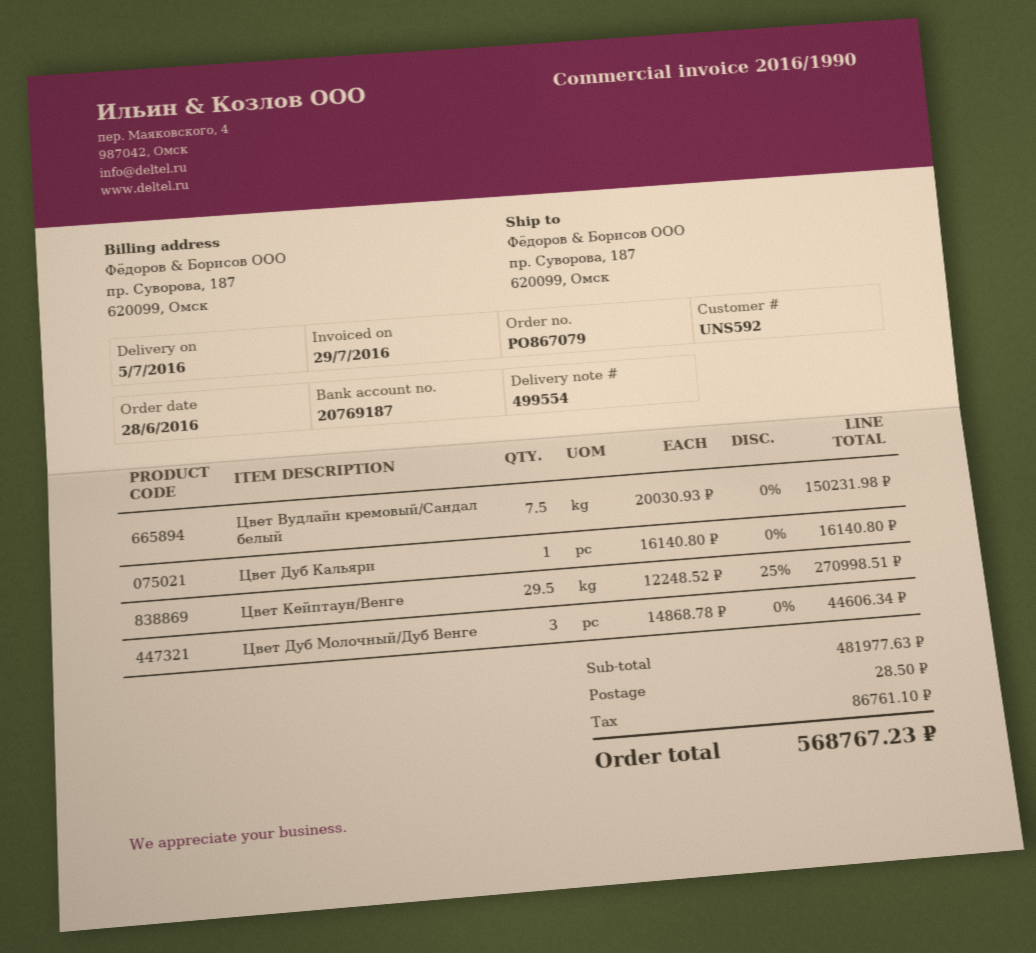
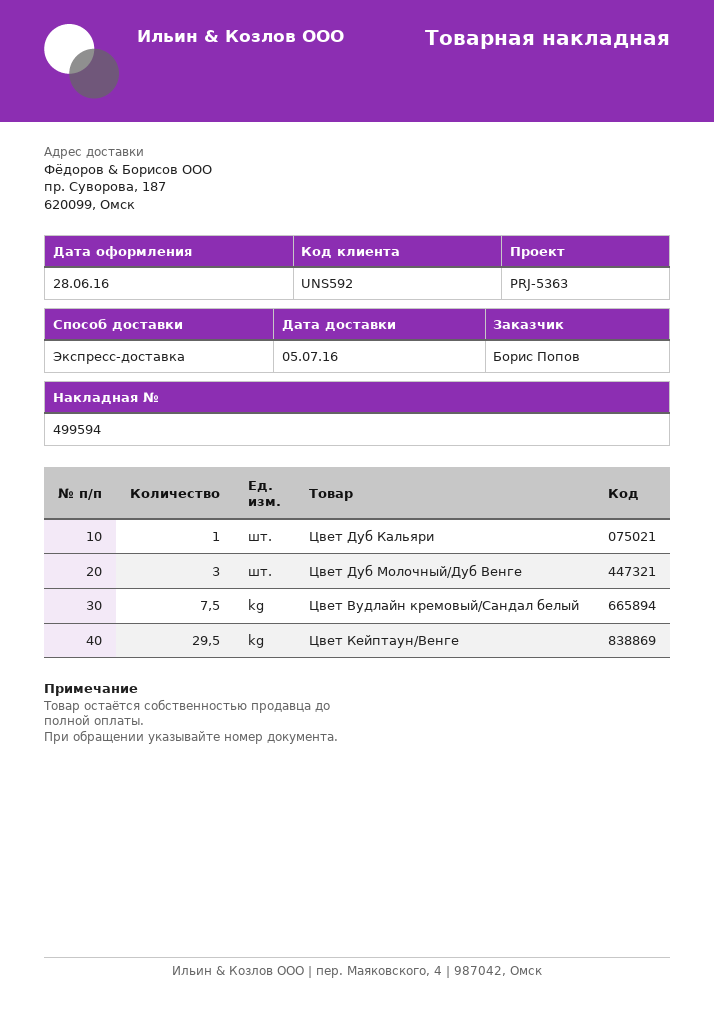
delivery note number: 499554 -> 499594

